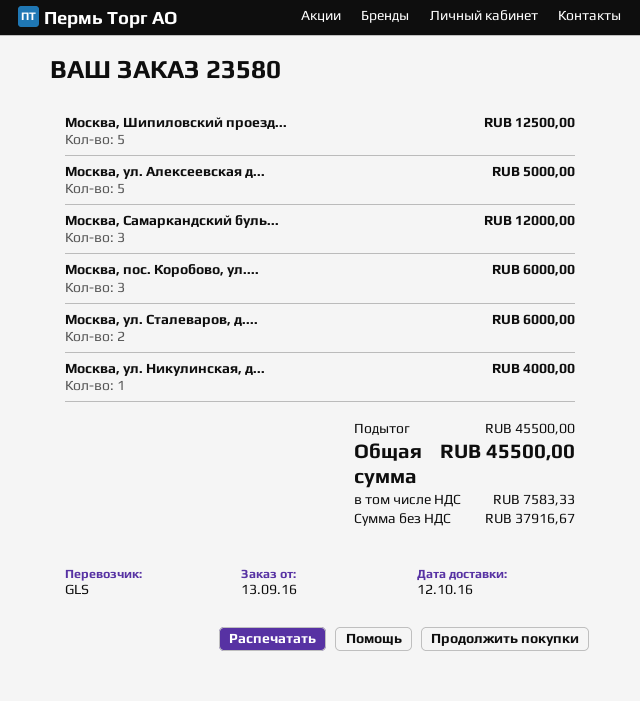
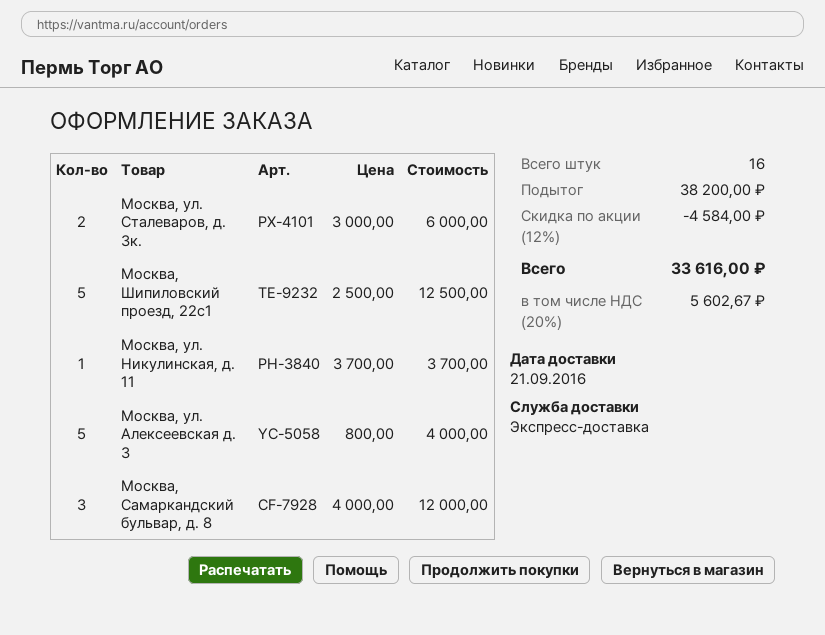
delivery date: 2016-10-12 -> 2016-09-21
shipping method: GLS -> express
Москва, ул. Алексеевская д...: 5 for 5000.00 -> 5 for 4000.00
Москва, пос. Коробово, ул....: 3 for 6000.00 -> none
Москва, ул. Никулинская, д...: 1 for 4000.00 -> 1 for 3700.00
subtotal: 45500.00 -> 38200.00
discount: none -> 12% = 4584.00
tax: 7583.33 -> 5602.67
total: 45500.00 -> 33616.00

